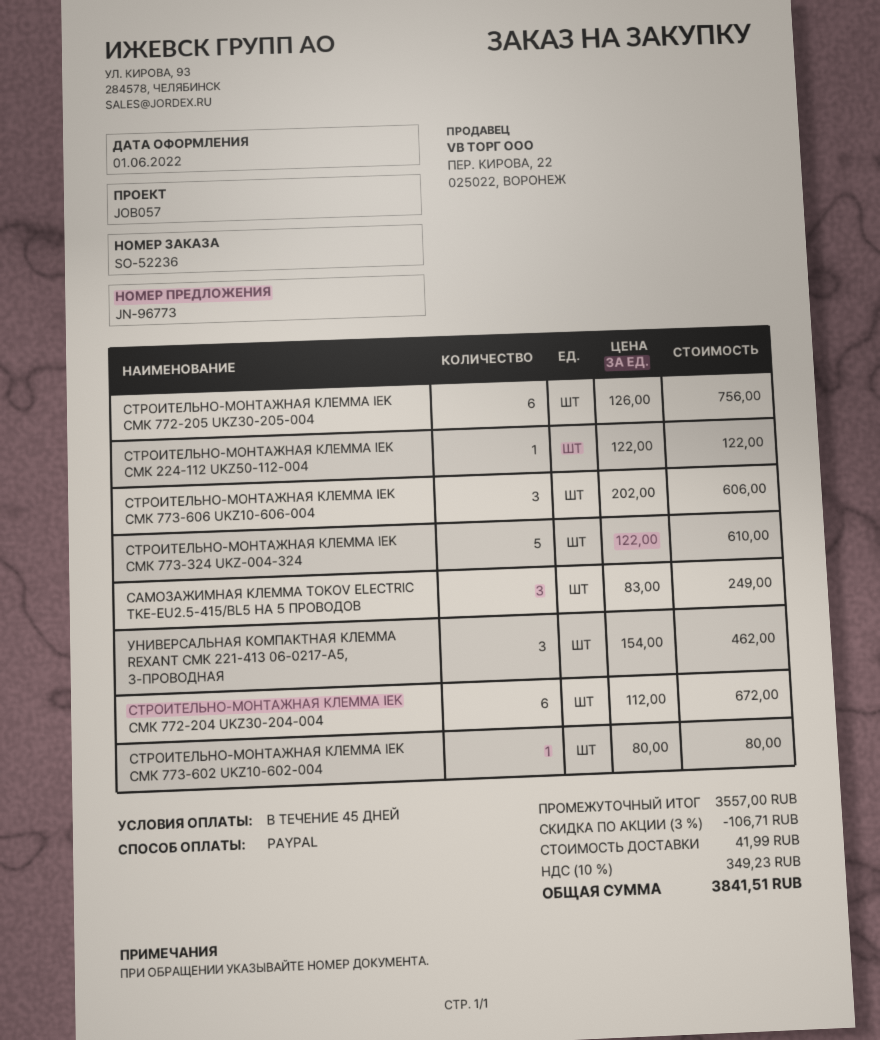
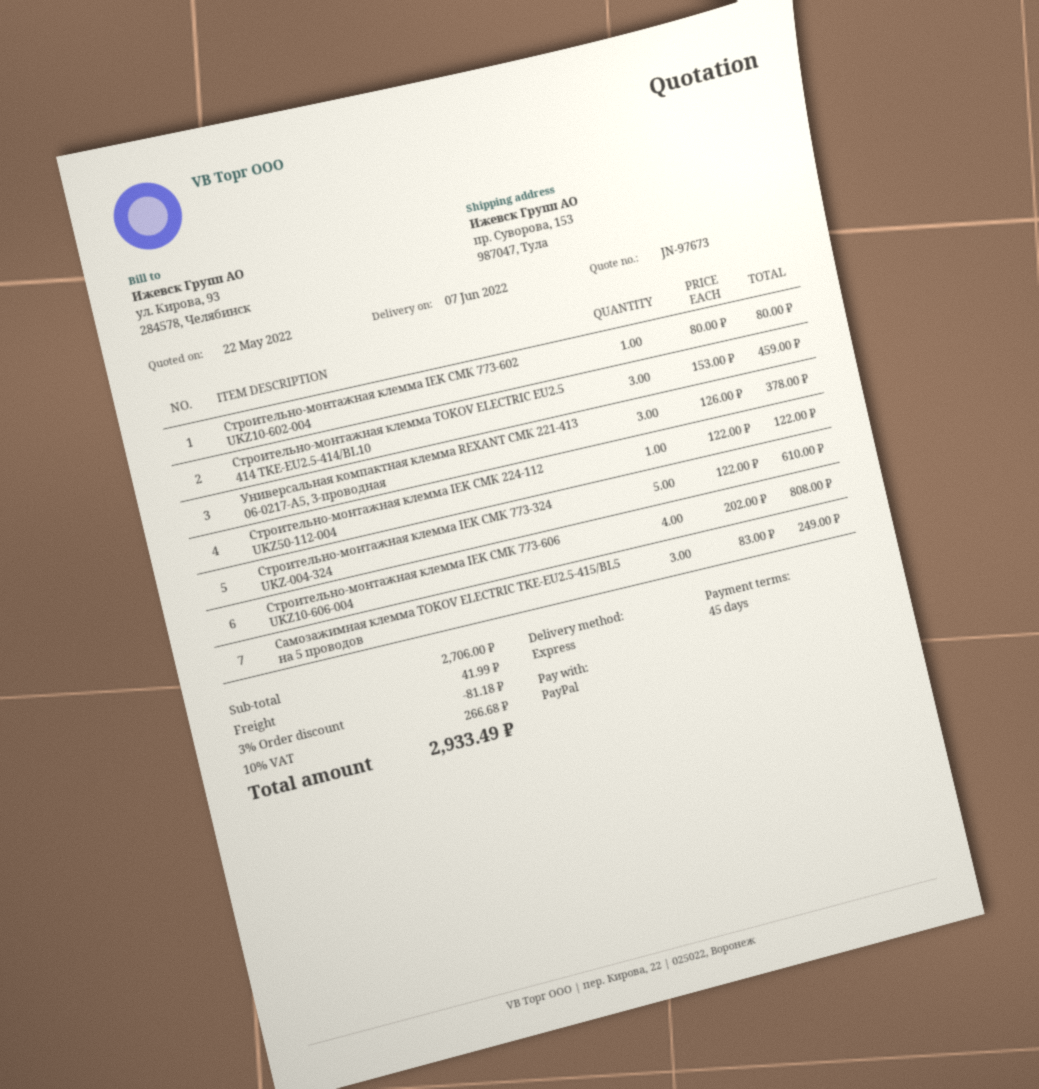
quote number: JN-96773 -> JN-97673
СТРОИТЕЛЬНО-МОНТАЖНАЯ КЛЕММА IEK СМК 772-205 UKZ30-205-004: 6 x 126.00 = 756.00 -> none
СТРОИТЕЛЬНО-МОНТАЖНАЯ КЛЕММА IEK СМК 773-606 UKZ10-606-004: 3 x 202.00 = 606.00 -> 4 x 202.00 = 808.00
УНИВЕРСАЛЬНАЯ КОМПАКТНАЯ КЛЕММА REXANT СМК 221-413 06-0217-A5, 3-ПРОВОДНАЯ: 3 x 154.00 = 462.00 -> 3 x 126.00 = 378.00
СТРОИТЕЛЬНО-МОНТАЖНАЯ КЛЕММА IEK СМК 772-204 UKZ30-204-004: 6 x 112.00 = 672.00 -> none
Строительно-монтажная клемма TOKOV ELECTRIC EU2.5 414 TKE-EU2.5-414/BL10: none -> 3 x 153.00 = 459.00
subtotal: 3557.00 -> 2706.00
discount: 3% = 106.71 -> 3% = 81.18
tax: 10% = 349.23 -> 10% = 266.68
total: 3841.51 -> 2933.49

